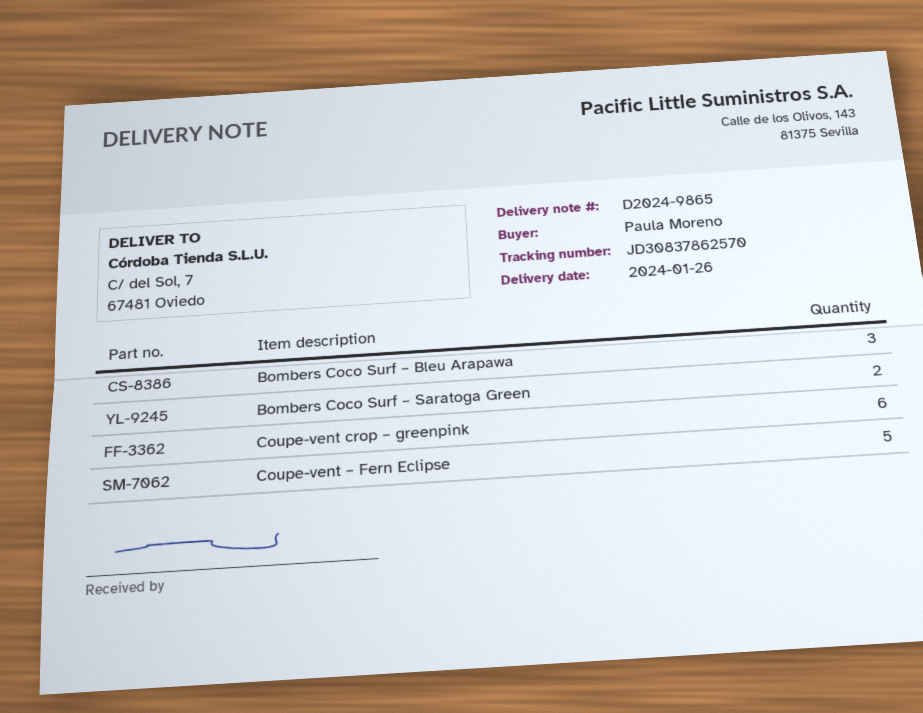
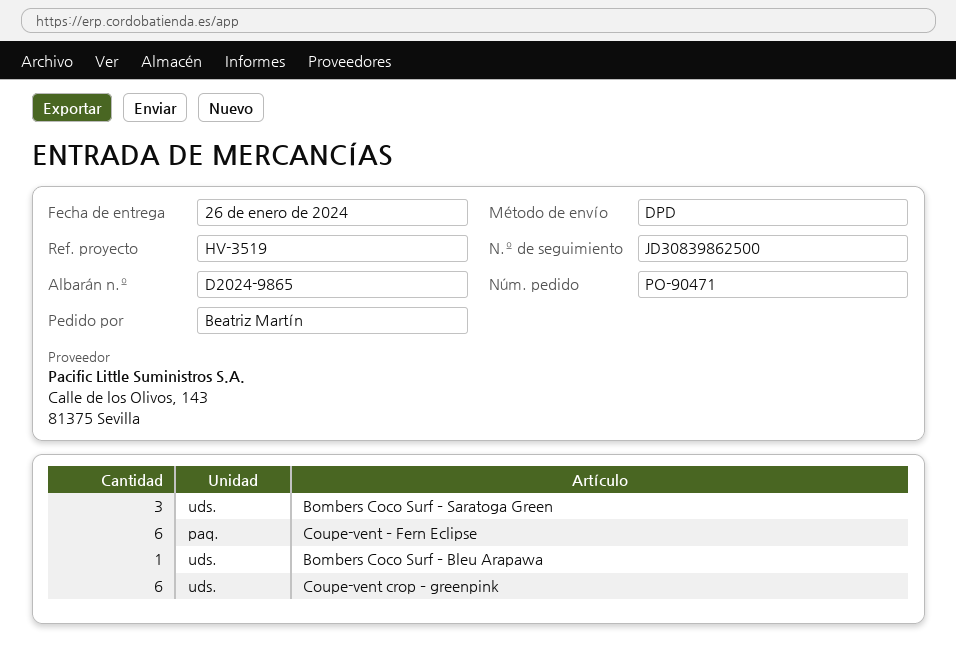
ordered by: Paula Moreno -> Beatriz Martín
tracking number: JD30837862570 -> JD30839862500
Bombers Coco Surf – Bleu Arapawa: 3 -> 1
Bombers Coco Surf – Saratoga Green: 2 -> 3
Coupe-vent – Fern Eclipse: 5 -> 6

